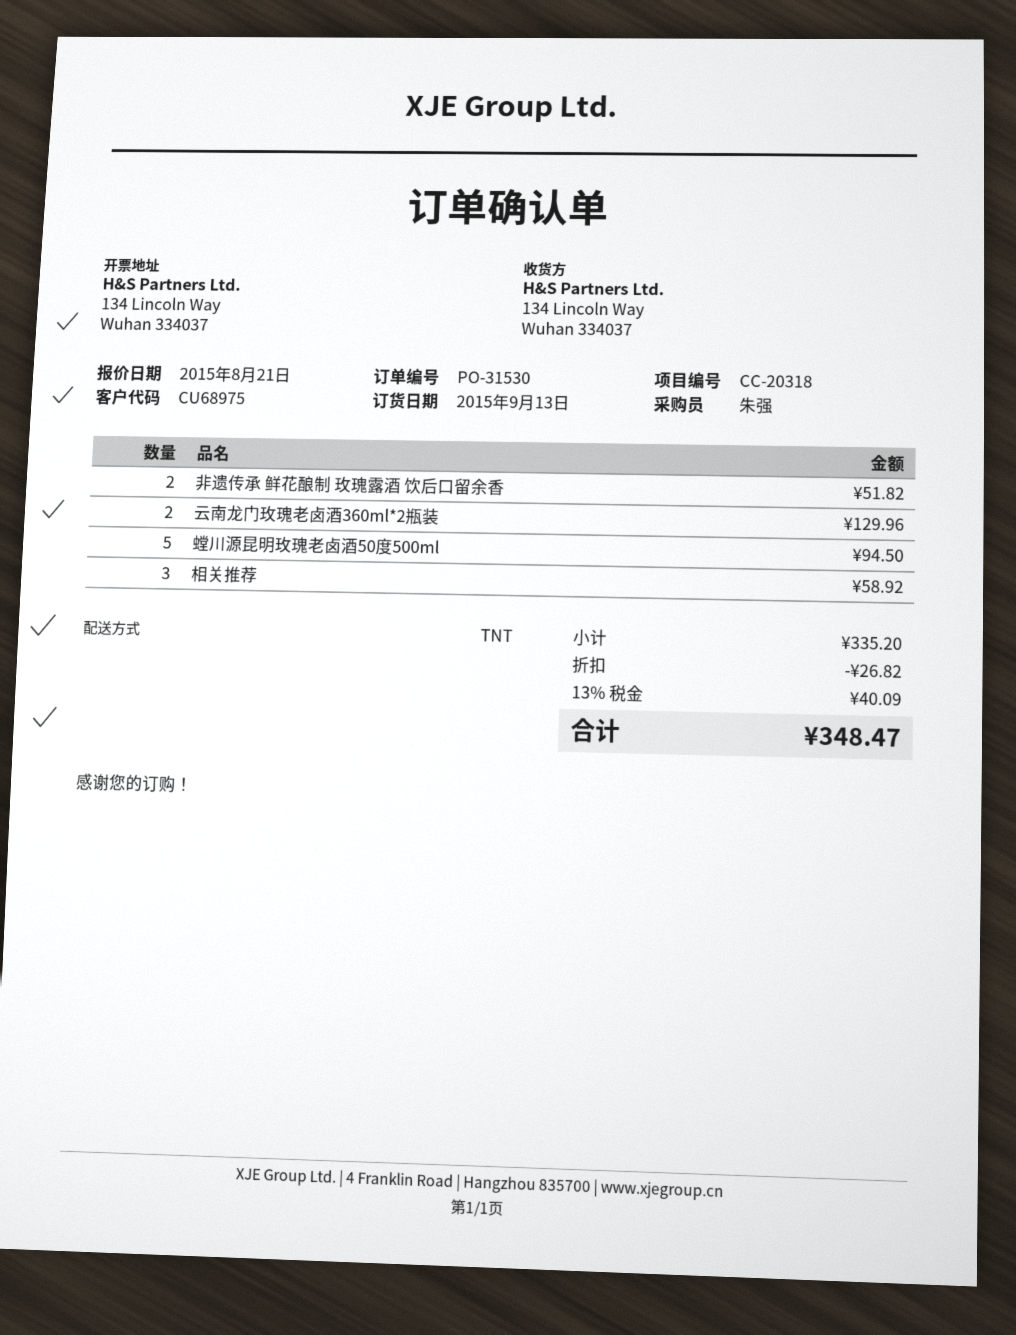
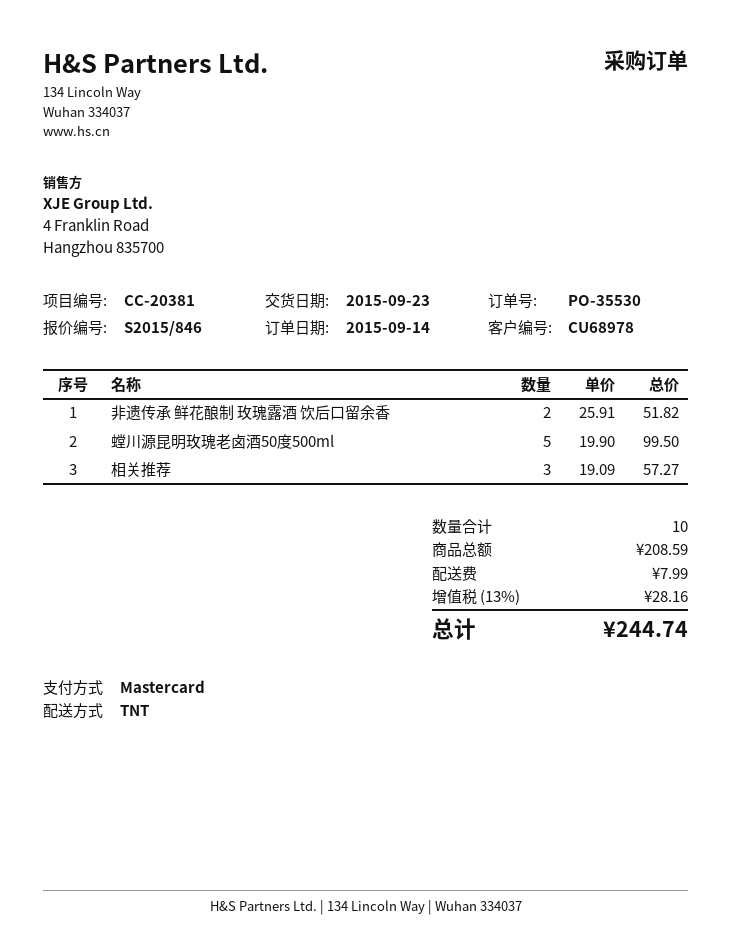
order number: PO-31530 -> PO-35530
order date: 2015-09-13 -> 2015-09-14
customer number: CU68975 -> CU68978
reference: CC-20318 -> CC-20381
云南龙门玫瑰老卤酒360ml*2瓶装: 2 for 129.96 -> none
螳川源昆明玫瑰老卤酒50度500ml: 5 for 94.50 -> 5 for 99.50
相关推荐: 3 for 58.92 -> 3 for 57.27
subtotal: 335.20 -> 208.59
discount: 26.82 -> none
shipping: none -> 7.99
tax: 13% = 40.09 -> 13% = 28.16
total: 348.47 -> 244.74

